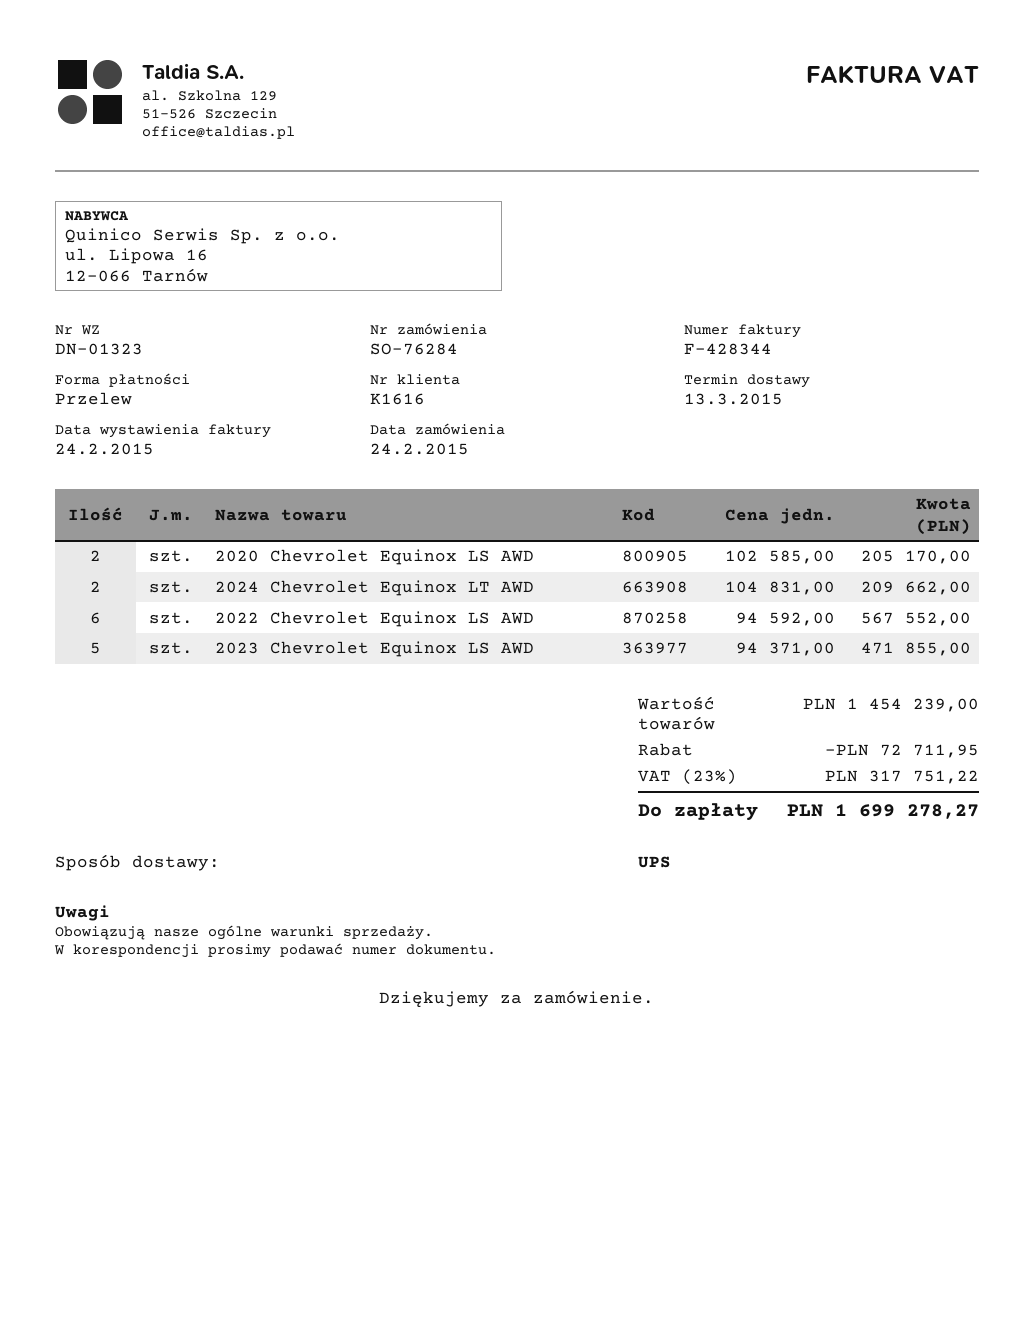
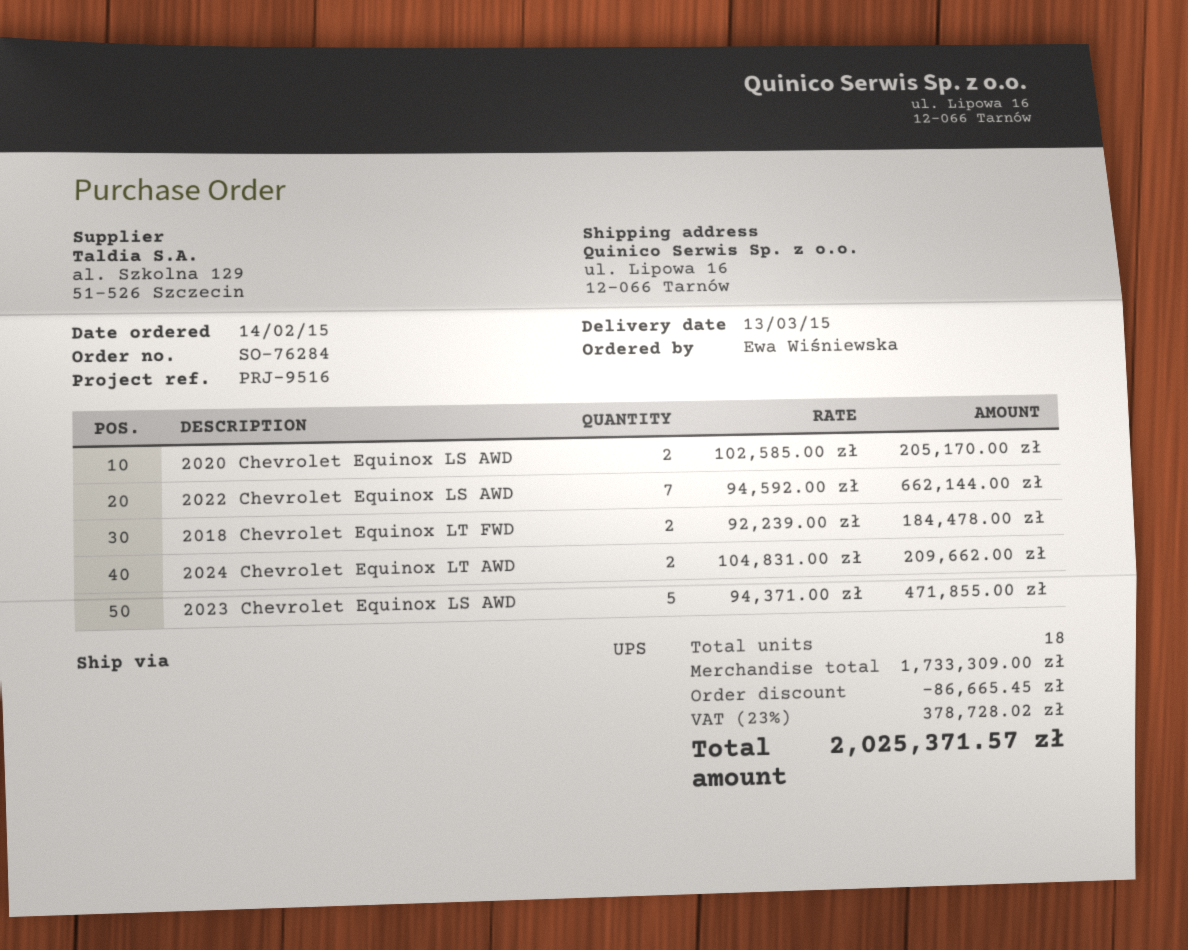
order date: 2015-02-24 -> 2015-02-14
2022 Chevrolet Equinox LS AWD: 6 x 94592.00 = 567552.00 -> 7 x 94592.00 = 662144.00
2018 Chevrolet Equinox LT FWD: none -> 2 x 92239.00 = 184478.00
subtotal: 1454239.00 -> 1733309.00
discount: 72711.95 -> 86665.45
tax: 23% = 317751.22 -> 23% = 378728.02
total: 1699278.27 -> 2025371.57

